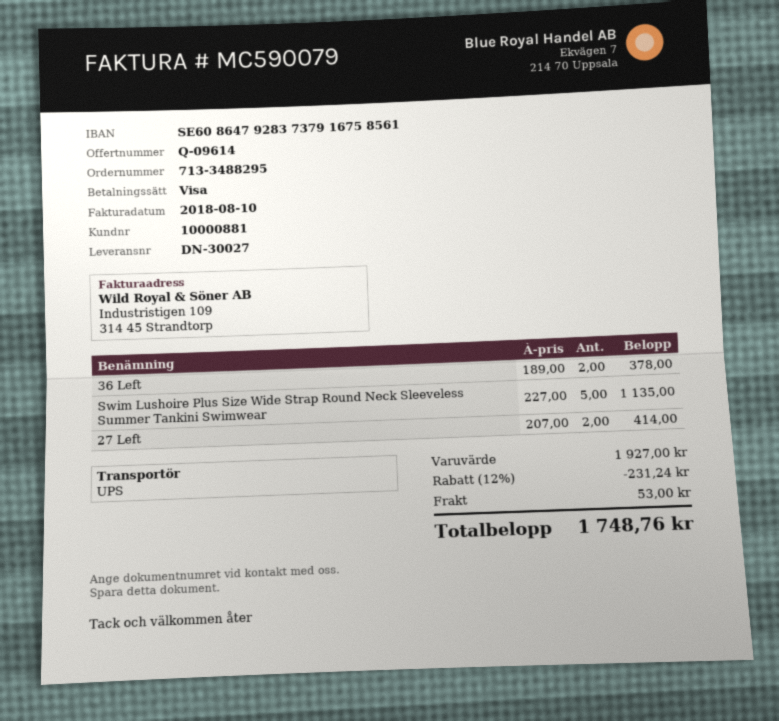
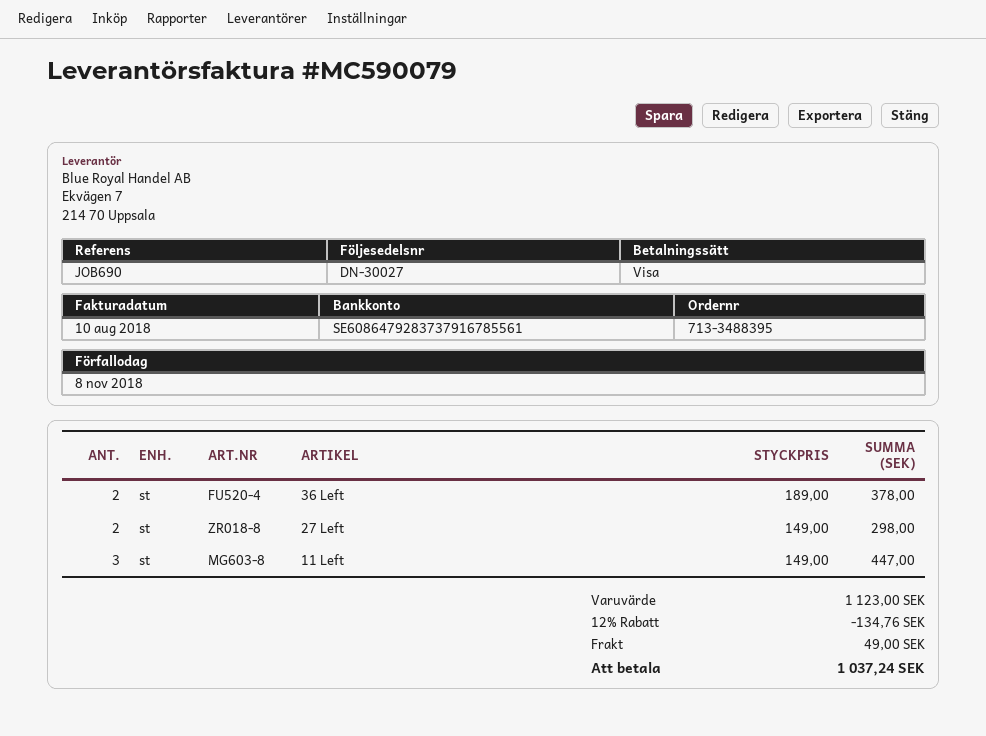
order number: 713-3488295 -> 713-3488395
bank account: SE6086479283737916758561 -> SE6086479283737916785561
Swim Lushoire Plus Size Wide Strap Round Neck Sleeveless Summer Tankini Swimwear: 5 x 227.00 = 1135.00 -> none
27 Left: 2 x 207.00 = 414.00 -> 2 x 149.00 = 298.00
11 Left: none -> 3 x 149.00 = 447.00
subtotal: 1927.00 -> 1123.00
discount: 12% = 231.24 -> 12% = 134.76
shipping: 53.00 -> 49.00
total: 1748.76 -> 1037.24

